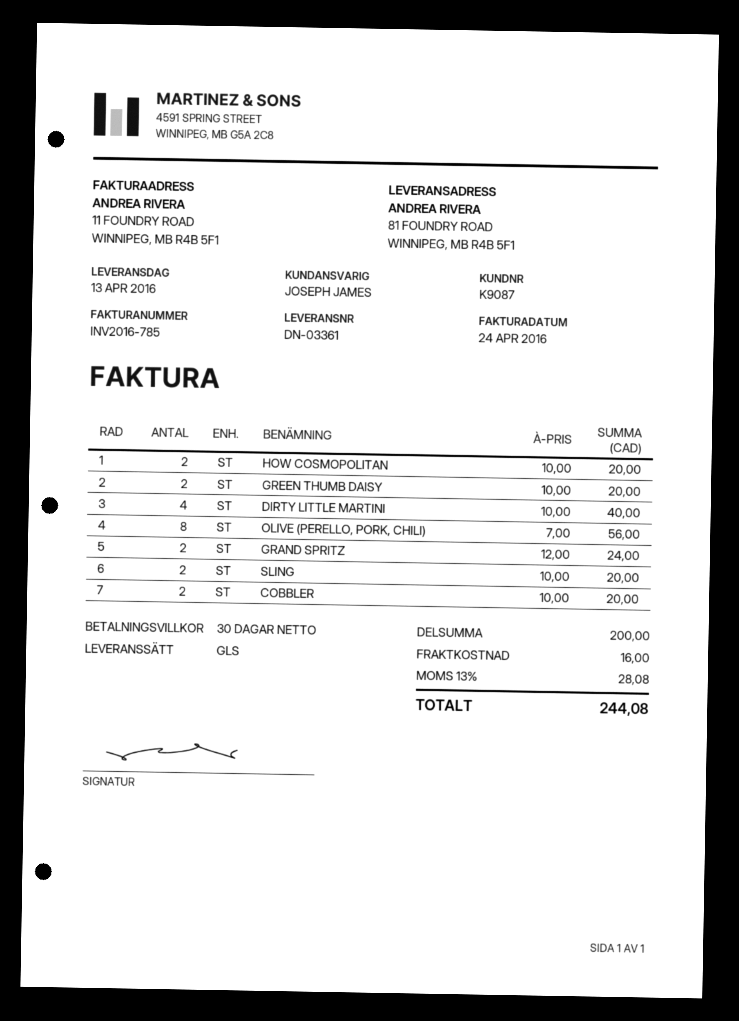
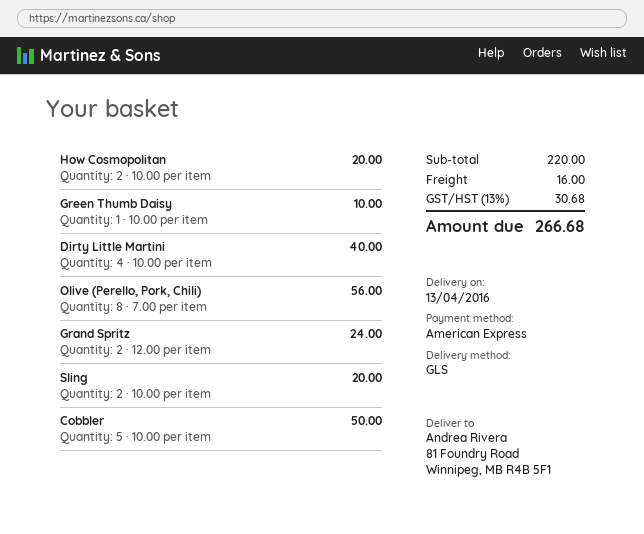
GREEN THUMB DAISY: 2 x 10.00 = 20.00 -> 1 x 10.00 = 10.00
COBBLER: 2 x 10.00 = 20.00 -> 5 x 10.00 = 50.00
subtotal: 200.00 -> 220.00
tax: 13% = 28.08 -> 13% = 30.68
total: 244.08 -> 266.68

